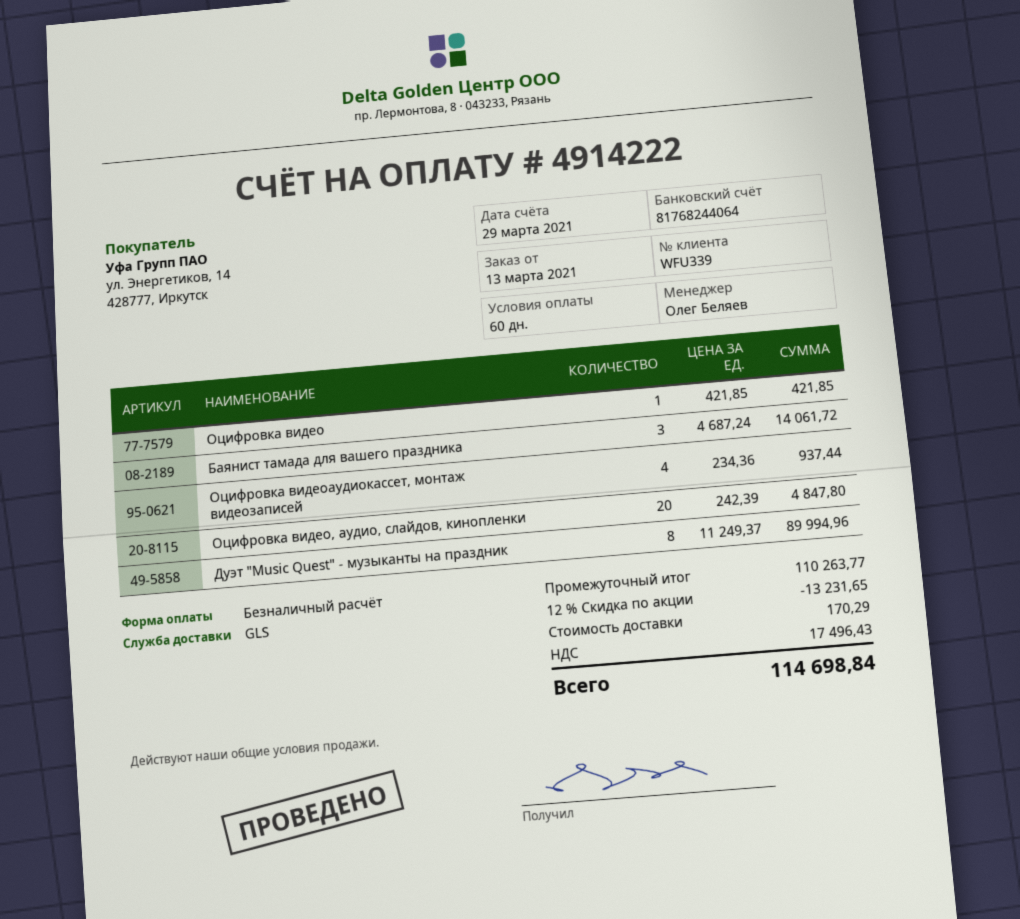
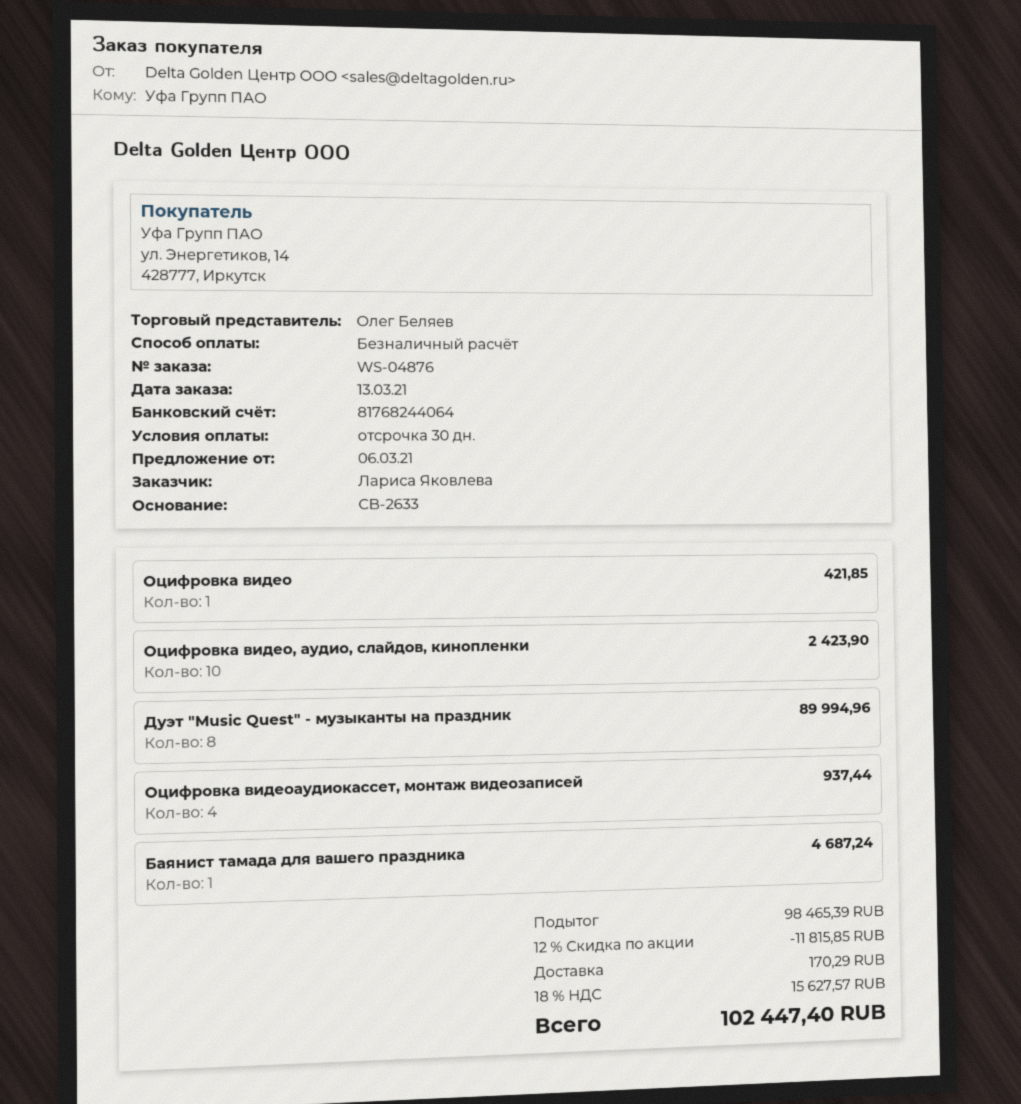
payment terms: 60 days -> 30 days
Баянист тамада для вашего праздника: 3 for 14061.72 -> 1 for 4687.24
Оцифровка видео, аудио, слайдов, кинопленки: 20 for 4847.80 -> 10 for 2423.90
subtotal: 110263.77 -> 98465.39
discount: 12% = 13231.65 -> 12% = 11815.85
tax: 17496.43 -> 15627.57
total: 114698.84 -> 102447.40

